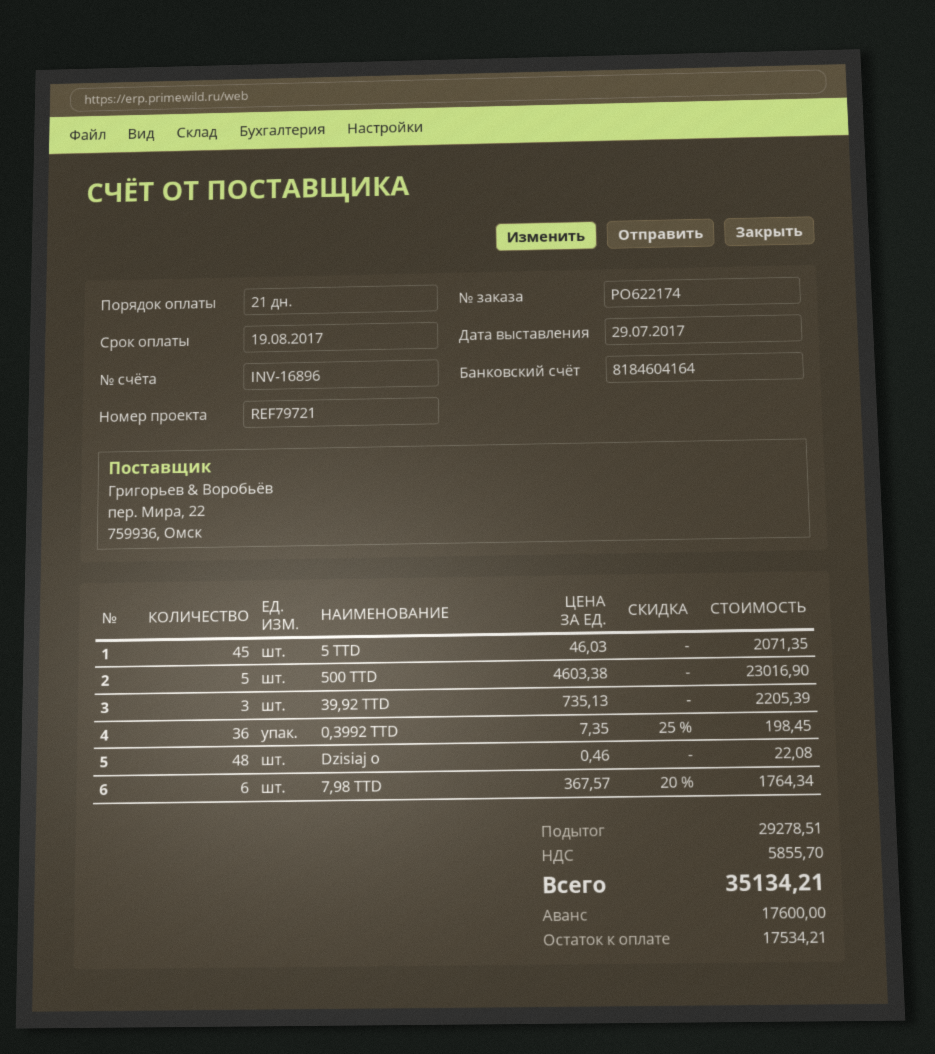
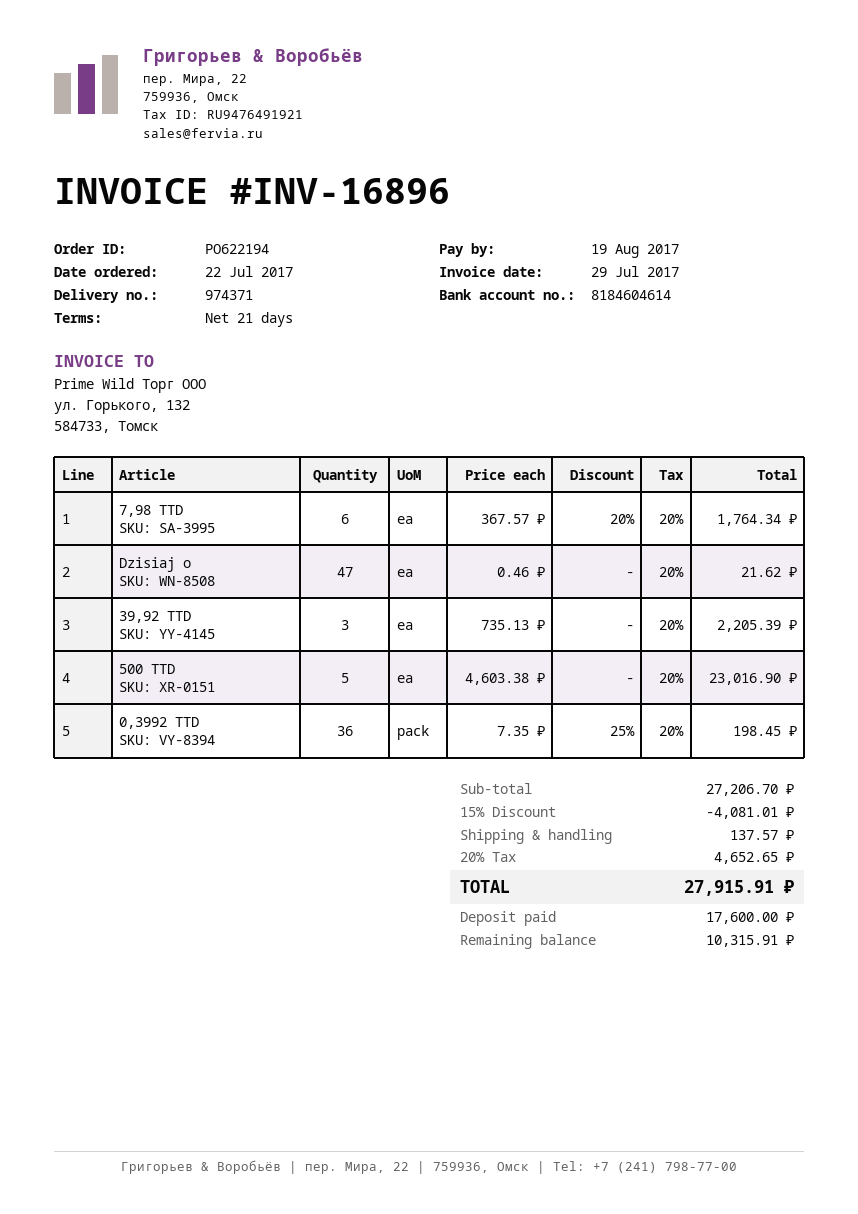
order number: PO622174 -> PO622194
bank account: 8184604164 -> 8184604614
5 TTD: 45 x 46.03 = 2071.35 -> none
Dzisiaj o: 48 x 0.46 = 22.08 -> 47 x 0.46 = 21.62
subtotal: 29278.51 -> 27206.70
discount: none -> 15% = 4081.01
shipping: none -> 137.57
tax: 5855.70 -> 4652.65
total: 35134.21 -> 27915.91
balance: 17534.21 -> 10315.91

